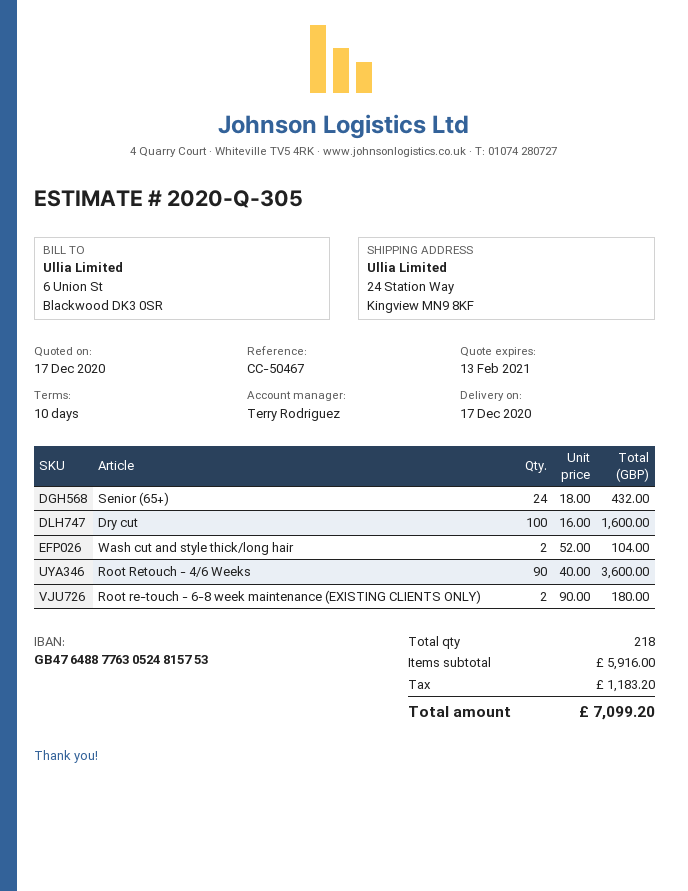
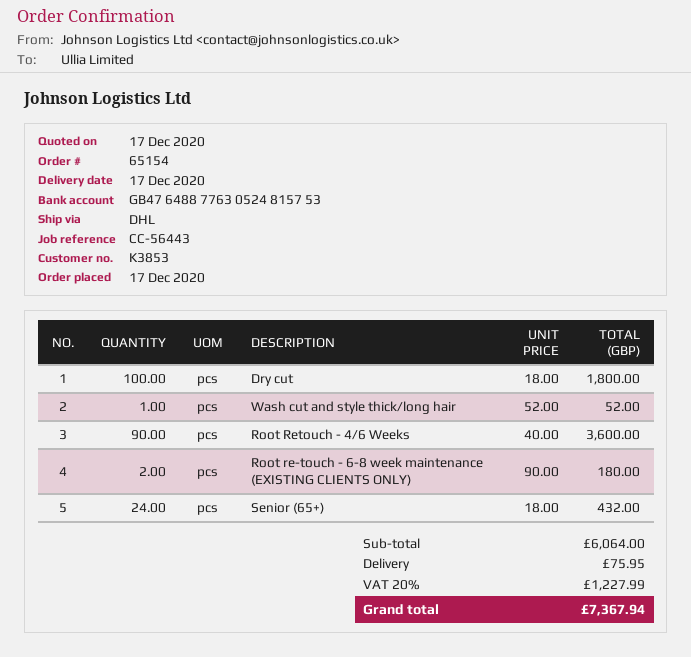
reference: CC-50467 -> CC-56443
Dry cut: 100 x 16.00 = 1600.00 -> 100 x 18.00 = 1800.00
Wash cut and style thick/long hair: 2 x 52.00 = 104.00 -> 1 x 52.00 = 52.00
subtotal: 5916.00 -> 6064.00
shipping: none -> 75.95
tax: 1183.20 -> 1227.99
total: 7099.20 -> 7367.94

